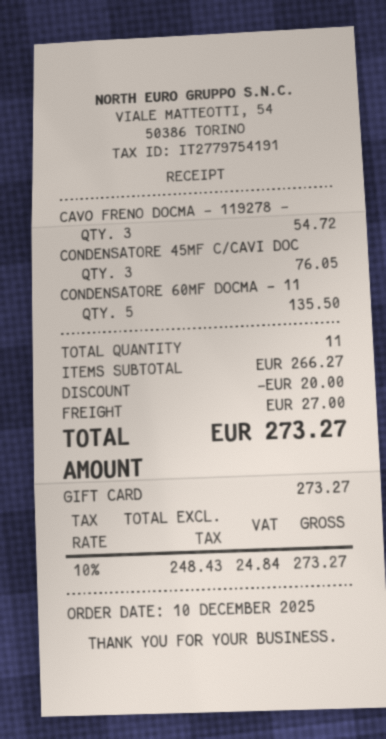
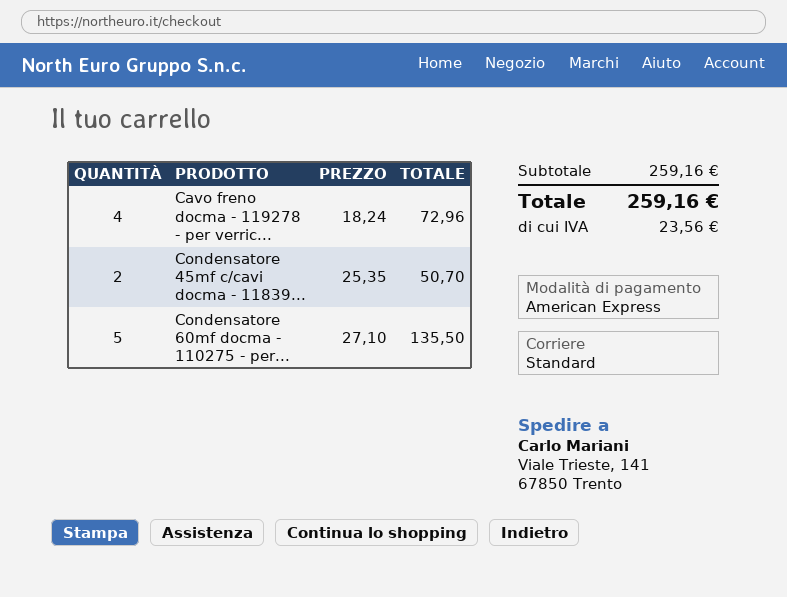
payment method: gift card -> American Express
CAVO FRENO DOCMA - 119278 -: 3 for 54.72 -> 4 for 72.96
CONDENSATORE 45MF C/CAVI DOC: 3 for 76.05 -> 2 for 50.70
subtotal: 266.27 -> 259.16
discount: 20.00 -> none
shipping: 27.00 -> none
tax: 24.84 -> 23.56
total: 273.27 -> 259.16

